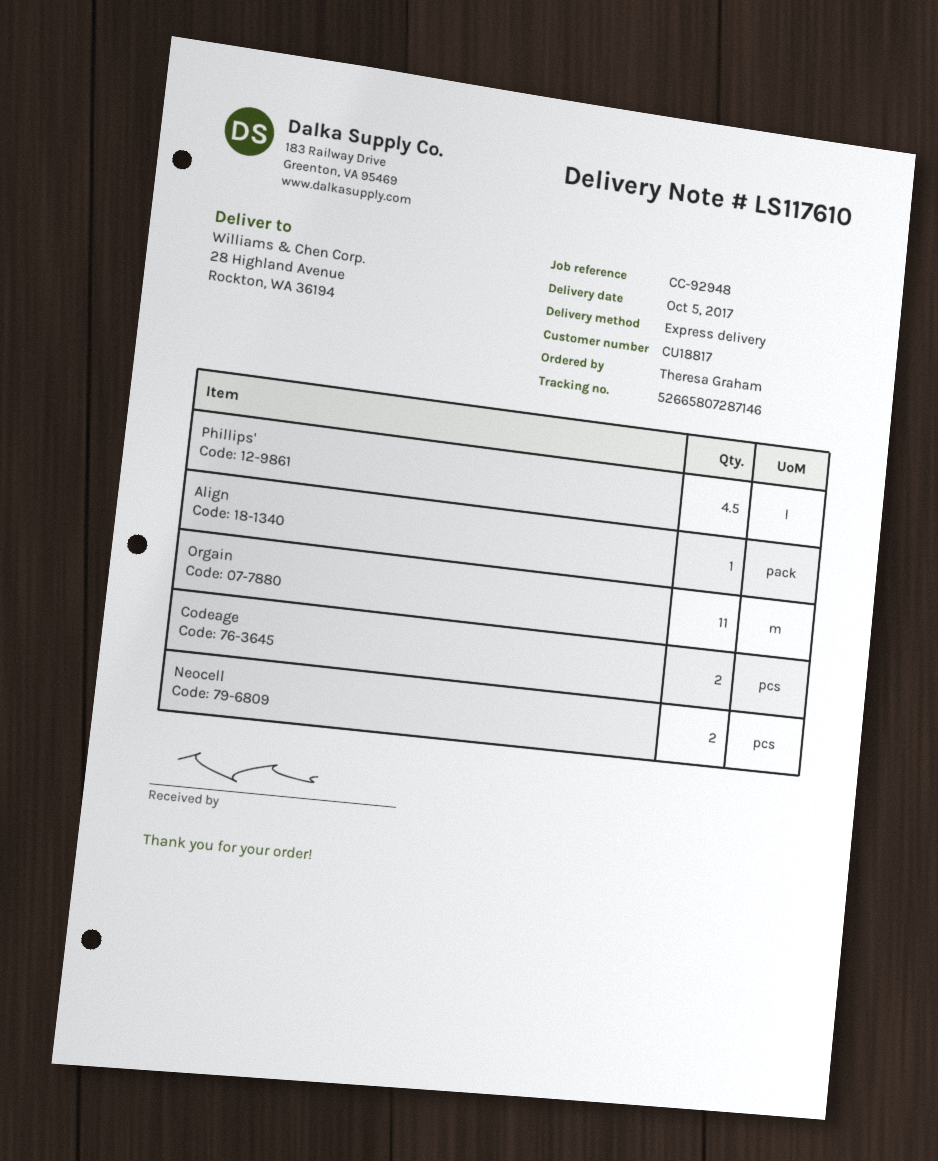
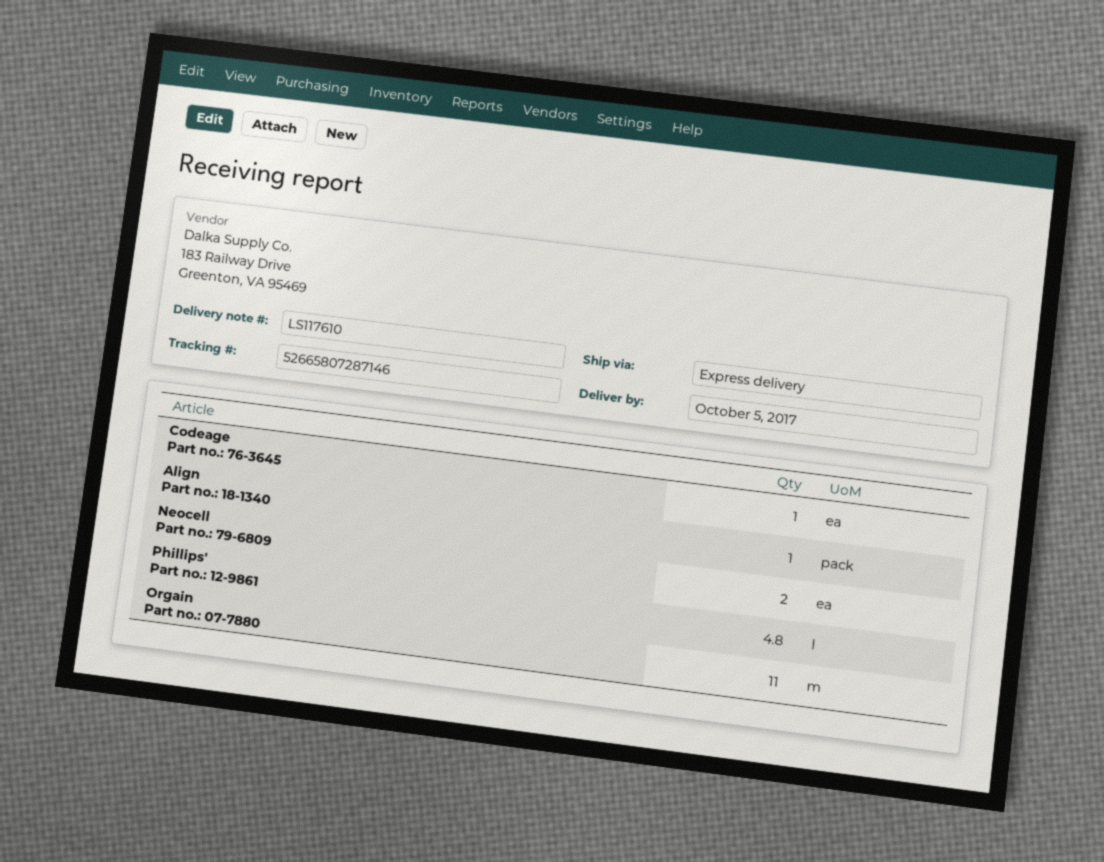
Phillips': 4.5 -> 4.8
Codeage: 2 -> 1

